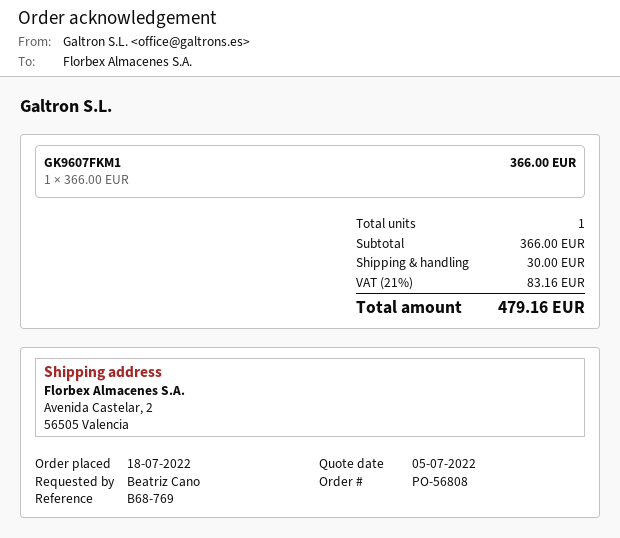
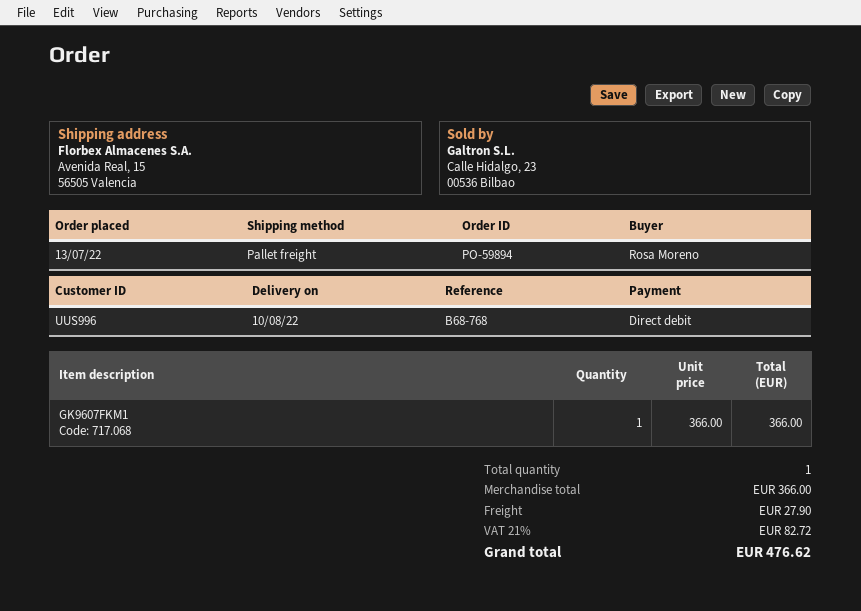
order number: PO-56808 -> PO-59894
order date: 2022-07-18 -> 2022-07-13
reference: B68-769 -> B68-768
ordered by: Beatriz Cano -> Rosa Moreno
ship to: Avenida Castelar, 2, 56505 Valencia -> Avenida Real, 15, 56505 Valencia
shipping: 30.00 -> 27.90
tax: 21% = 83.16 -> 21% = 82.72
total: 479.16 -> 476.62

